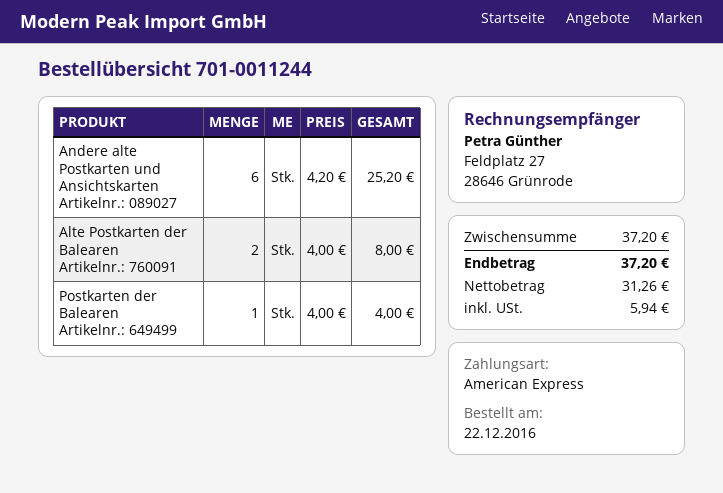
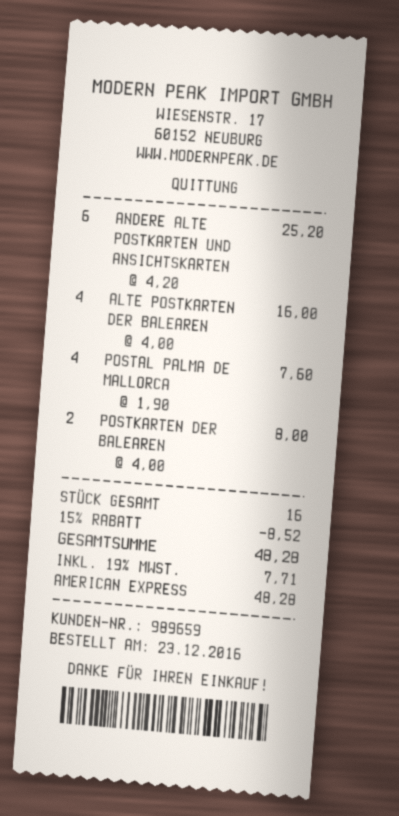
order date: 2016-12-22 -> 2016-12-23
Alte Postkarten der Balearen: 2 x 4.00 = 8.00 -> 4 x 4.00 = 16.00
Postkarten der Balearen: 1 x 4.00 = 4.00 -> 2 x 4.00 = 8.00
POSTAL PALMA DE MALLORCA: none -> 4 x 1.90 = 7.60
discount: none -> 15% = 8.52
tax: 5.94 -> 7.71
total: 37.20 -> 48.28

